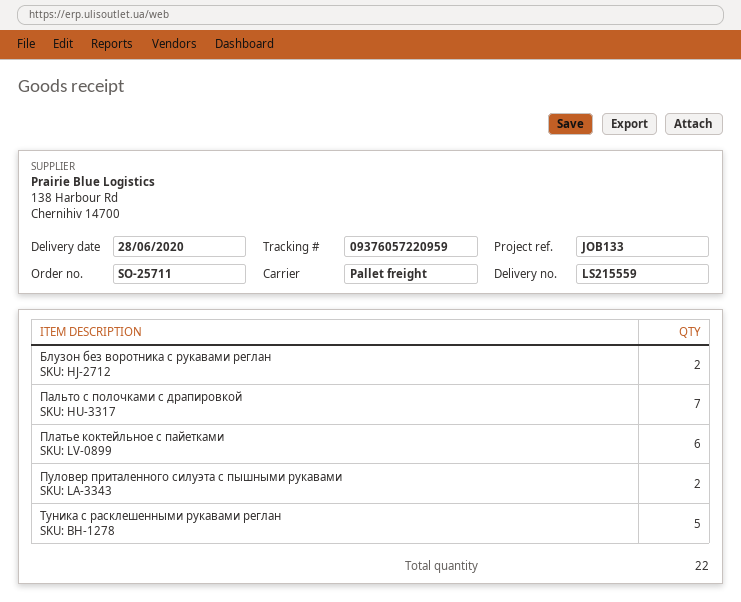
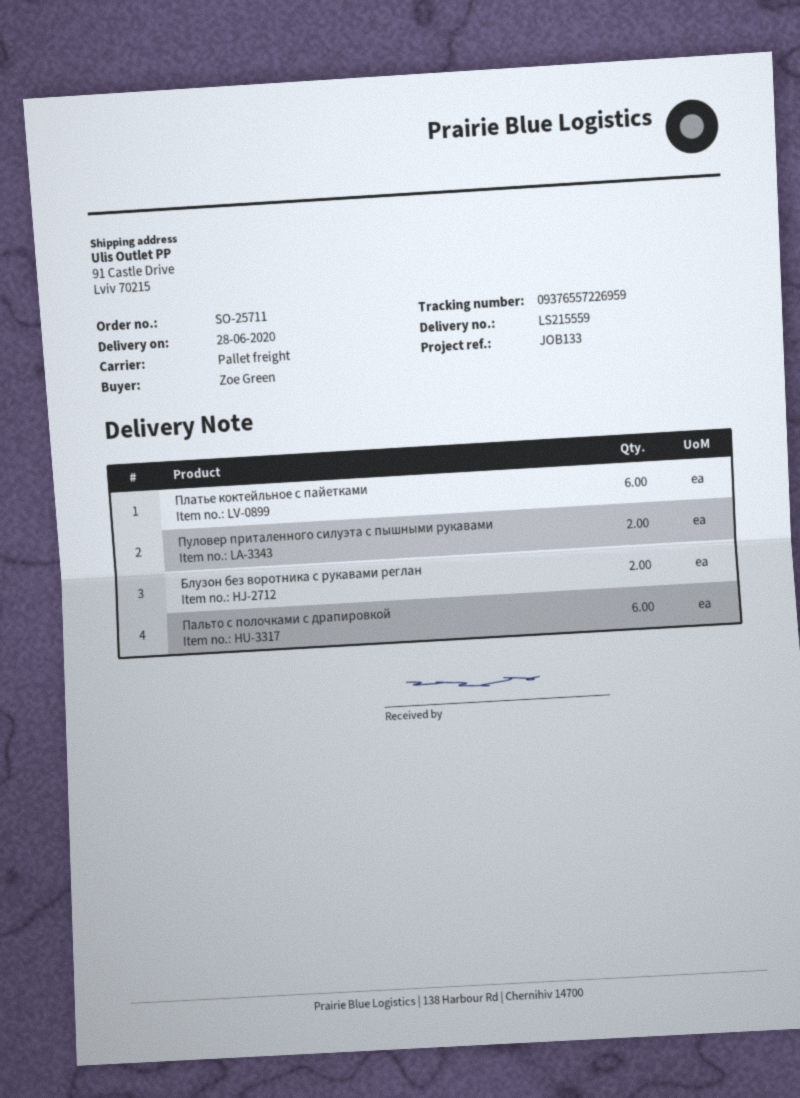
tracking number: 09376057220959 -> 09376557226959
Пальто с полочками с драпировкой: 7 -> 6
Туника с расклешенными рукавами реглан: 5 -> none

